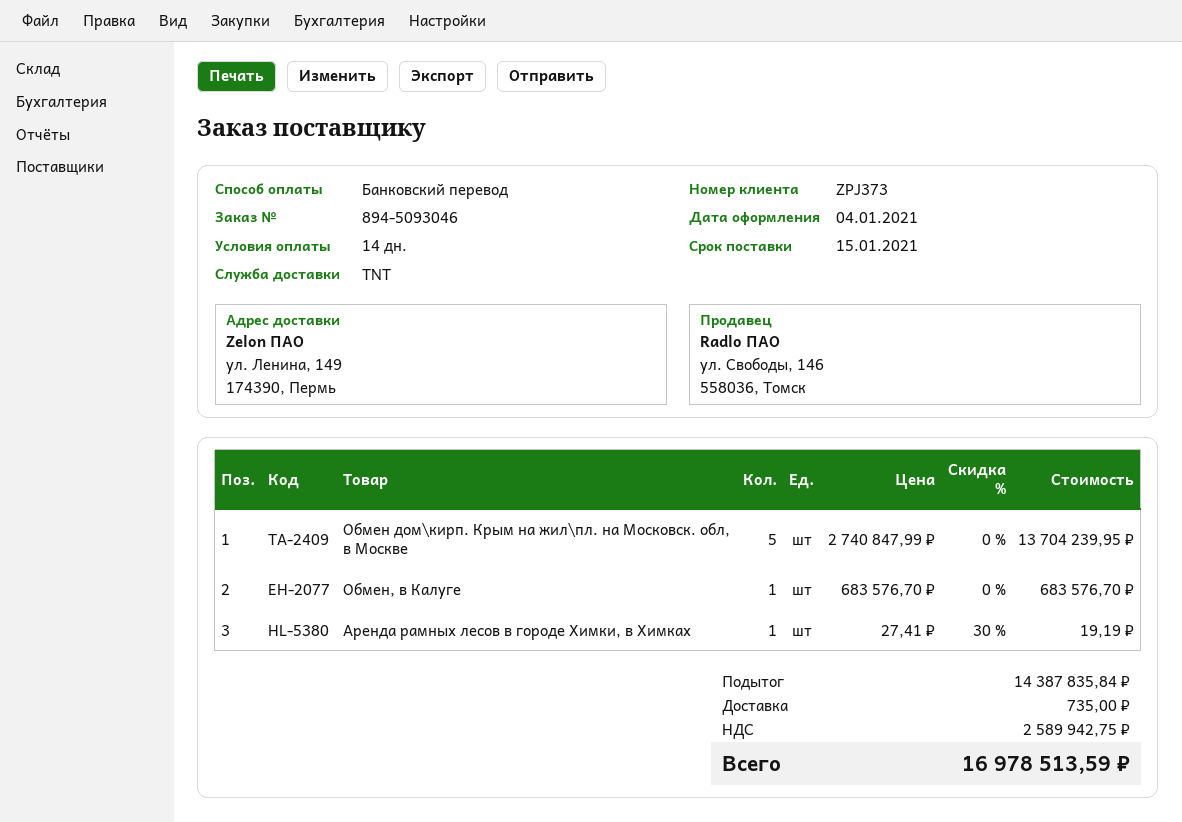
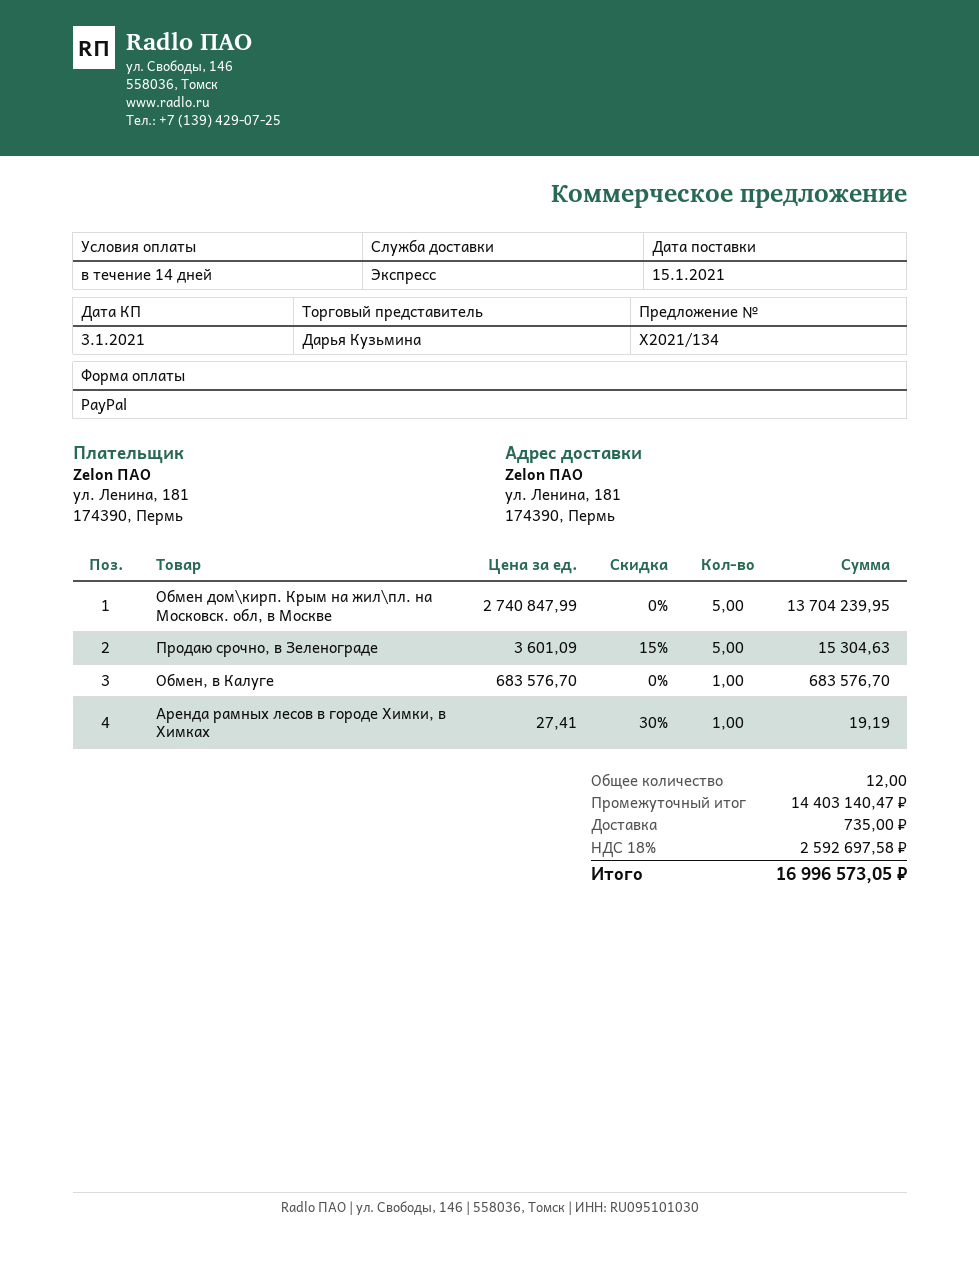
payment method: bank transfer -> PayPal
shipping method: TNT -> express
ship to: ул. Ленина, 149, 174390, Пермь -> ул. Ленина, 181, 174390, Пермь
Продаю срочно, в Зеленограде: none -> 5 x 3601.09 - 15% = 15304.63
subtotal: 14387835.84 -> 14403140.47
tax: 2589942.75 -> 2592697.58
total: 16978513.59 -> 16996573.05

